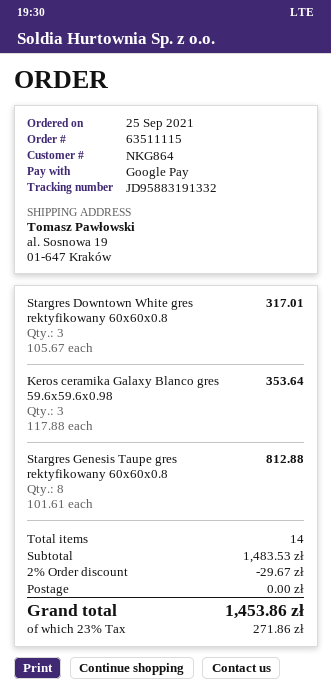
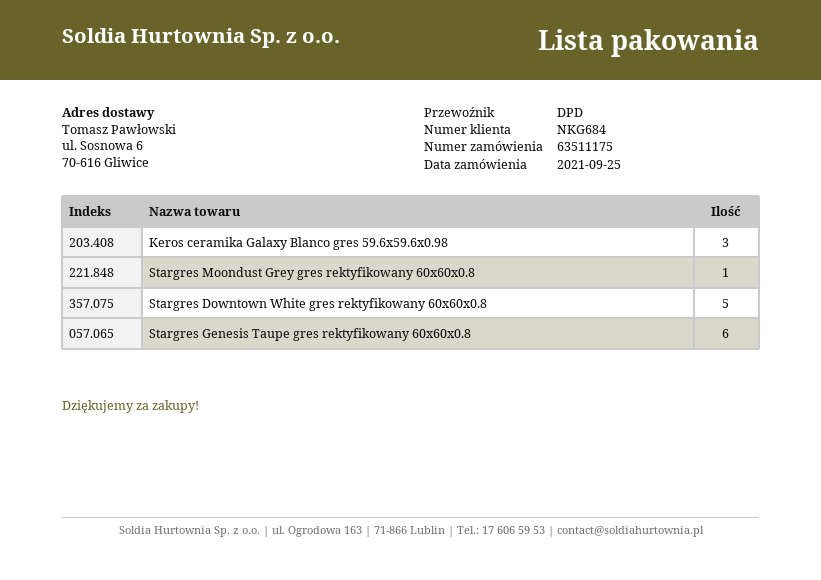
order number: 63511115 -> 63511175
customer number: NKG864 -> NKG684
ship to: al. Sosnowa 19, 01-647 Kraków -> ul. Sosnowa 6, 70-616 Gliwice
Stargres Downtown White gres rektyfikowany 60x60x0.8: 3 -> 5
Stargres Genesis Taupe gres rektyfikowany 60x60x0.8: 8 -> 6
Stargres Moondust Grey gres rektyfikowany 60x60x0.8: none -> 1

